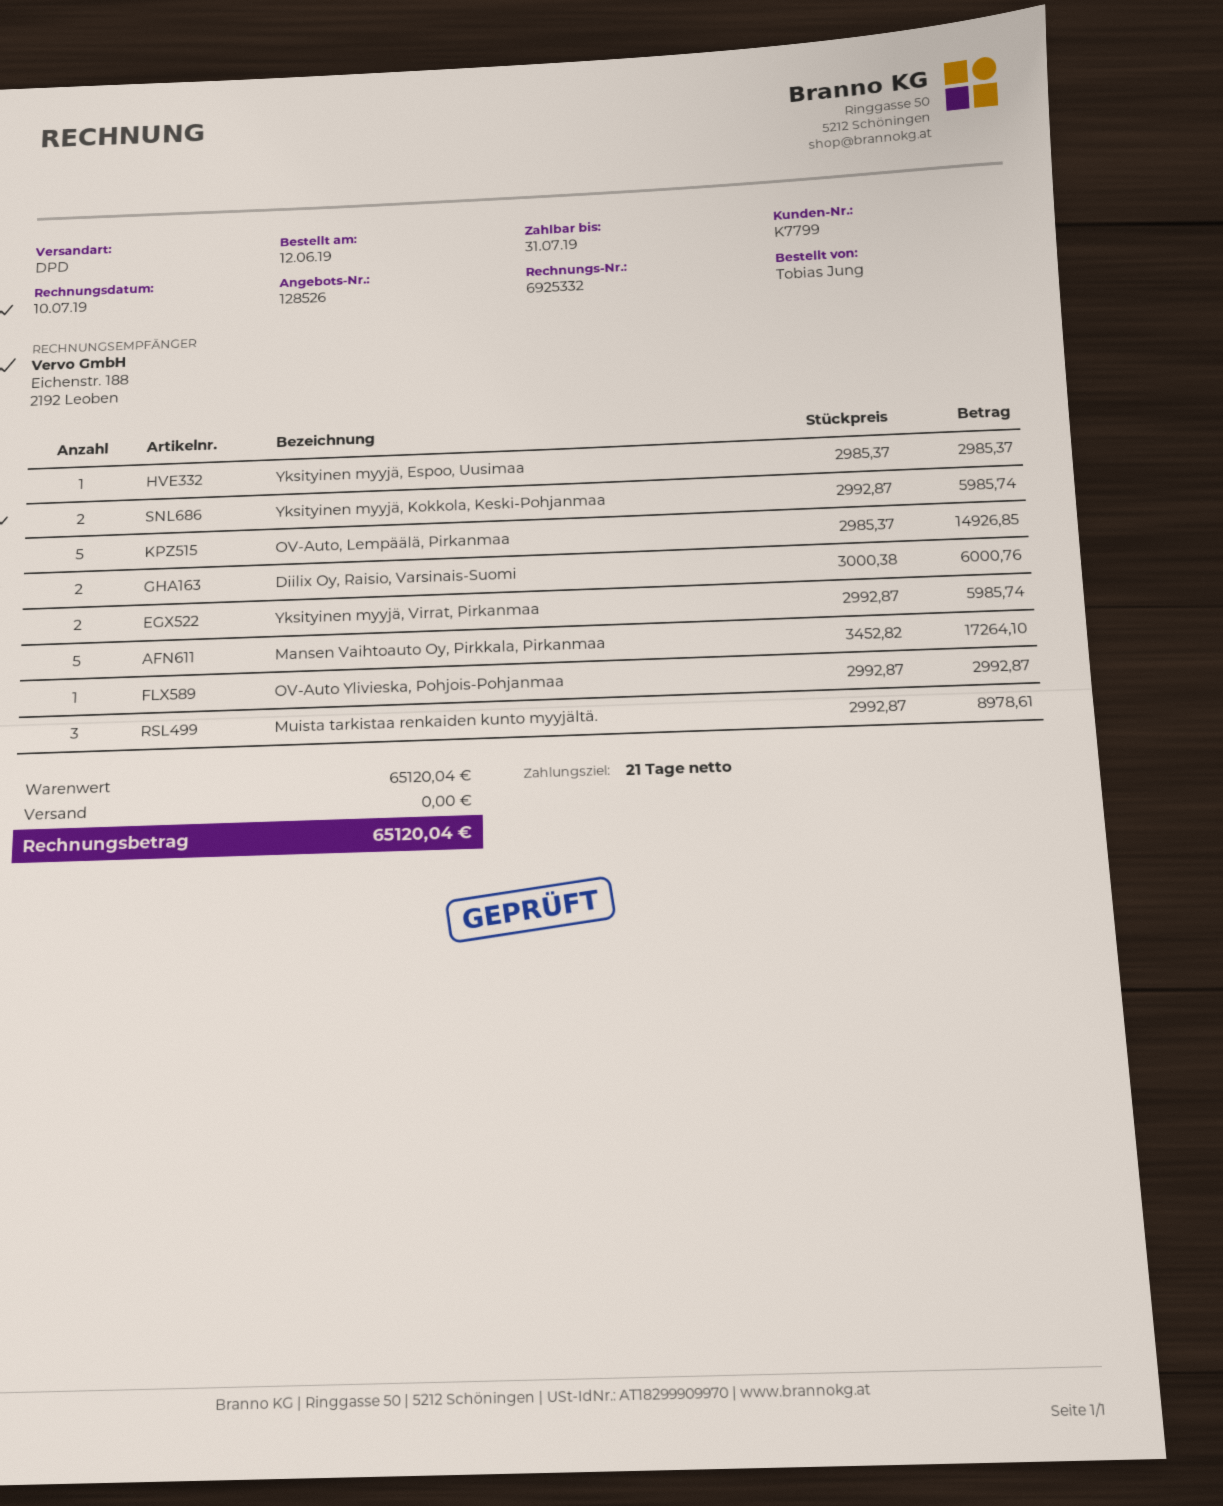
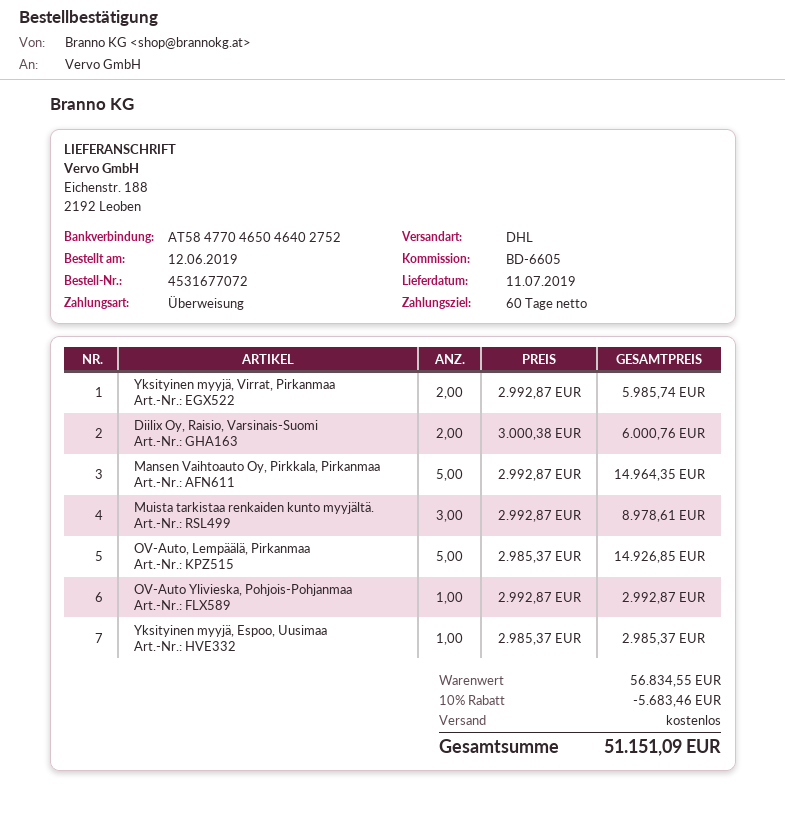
payment terms: 21 days -> 60 days
shipping method: DPD -> DHL
Yksityinen myyjä, Kokkola, Keski-Pohjanmaa: 2 x 2992.87 = 5985.74 -> none
Mansen Vaihtoauto Oy, Pirkkala, Pirkanmaa: 5 x 3452.82 = 17264.10 -> 5 x 2992.87 = 14964.35
subtotal: 65120.04 -> 56834.55
discount: none -> 10% = 5683.46
total: 65120.04 -> 51151.09

